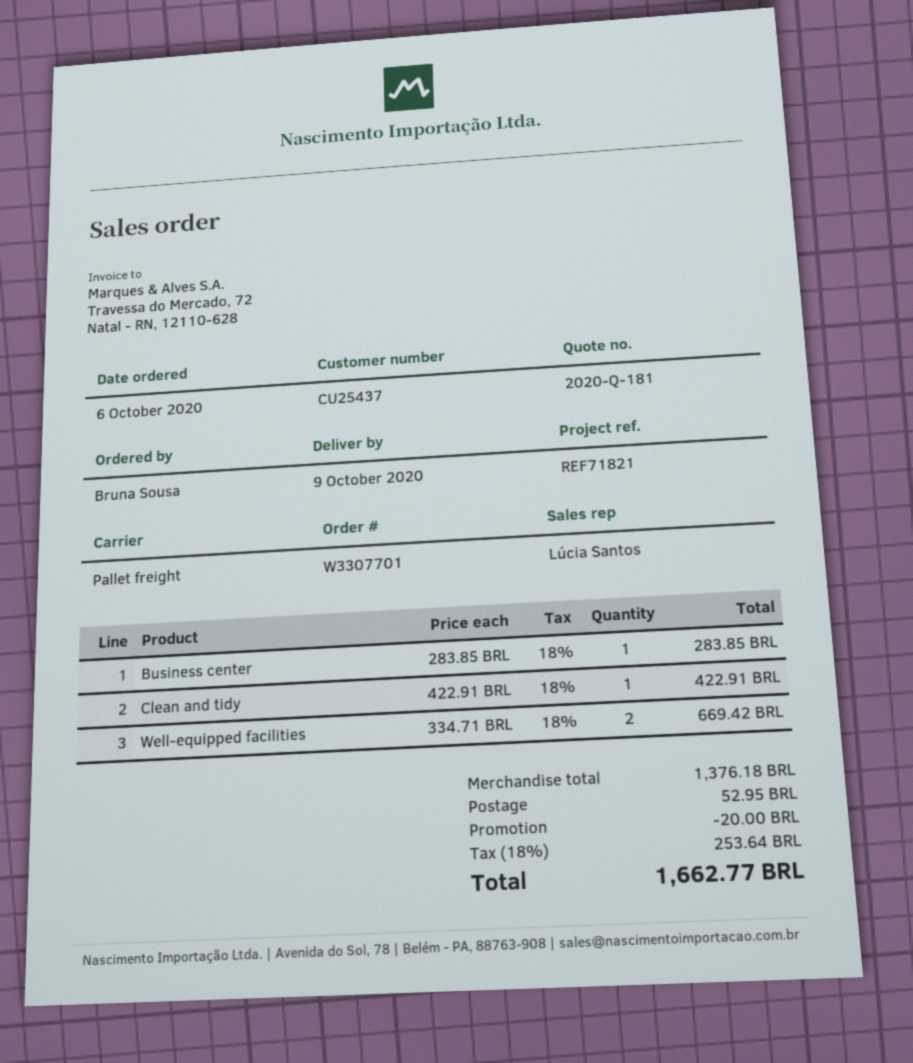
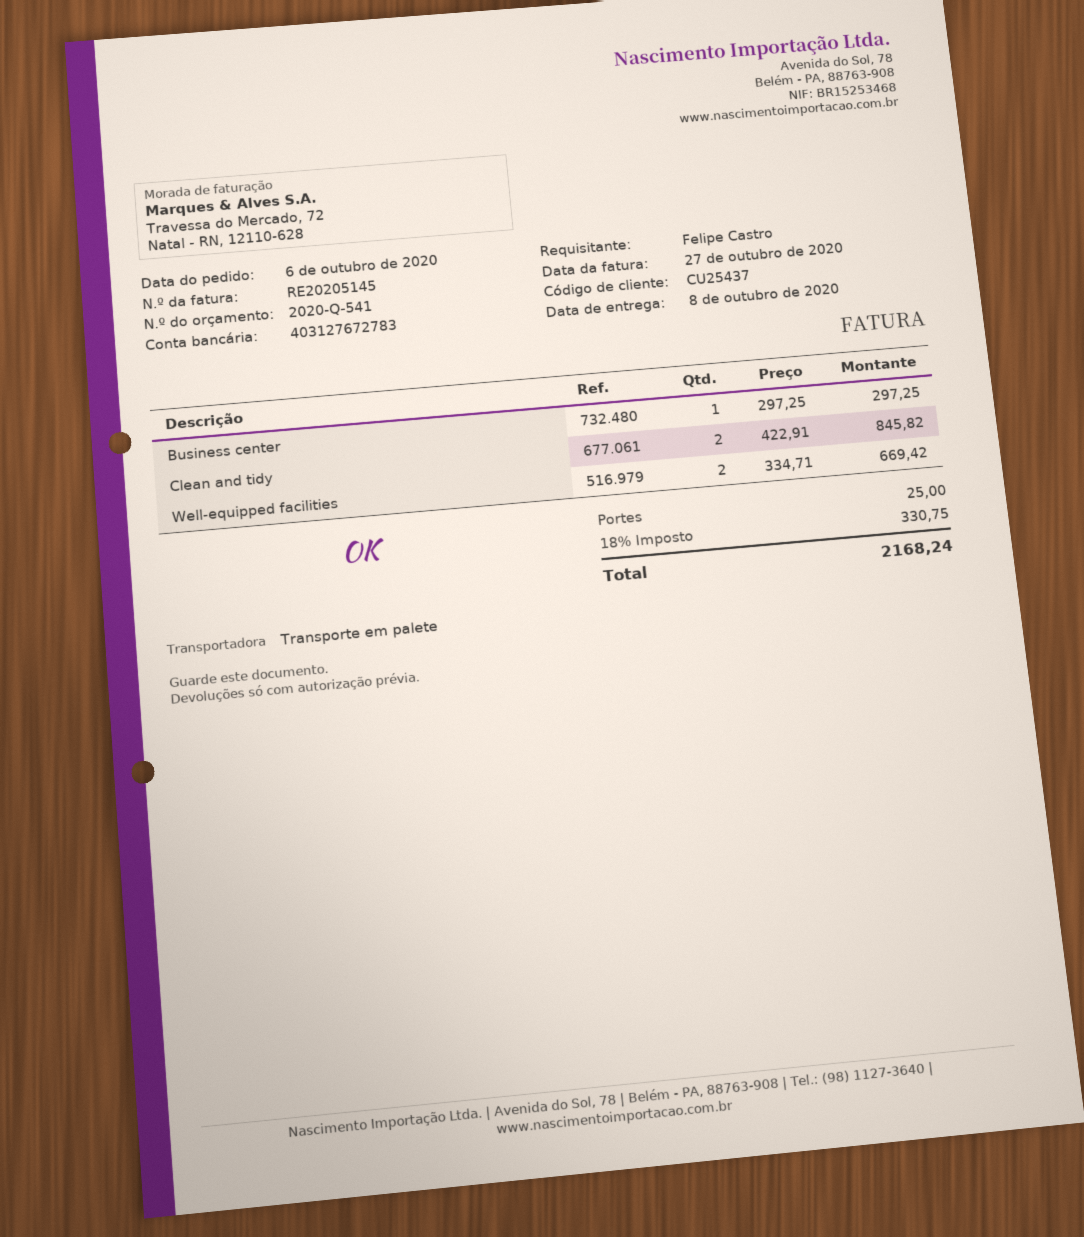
quote number: 2020-Q-181 -> 2020-Q-541
delivery date: 2020-10-09 -> 2020-10-08
ordered by: Bruna Sousa -> Felipe Castro
Business center: 1 x 283.85 = 283.85 -> 1 x 297.25 = 297.25
Clean and tidy: 1 x 422.91 = 422.91 -> 2 x 422.91 = 845.82
discount: 20.00 -> none
shipping: 52.95 -> 25.00
tax: 18% = 253.64 -> 18% = 330.75
total: 1662.77 -> 2168.24

